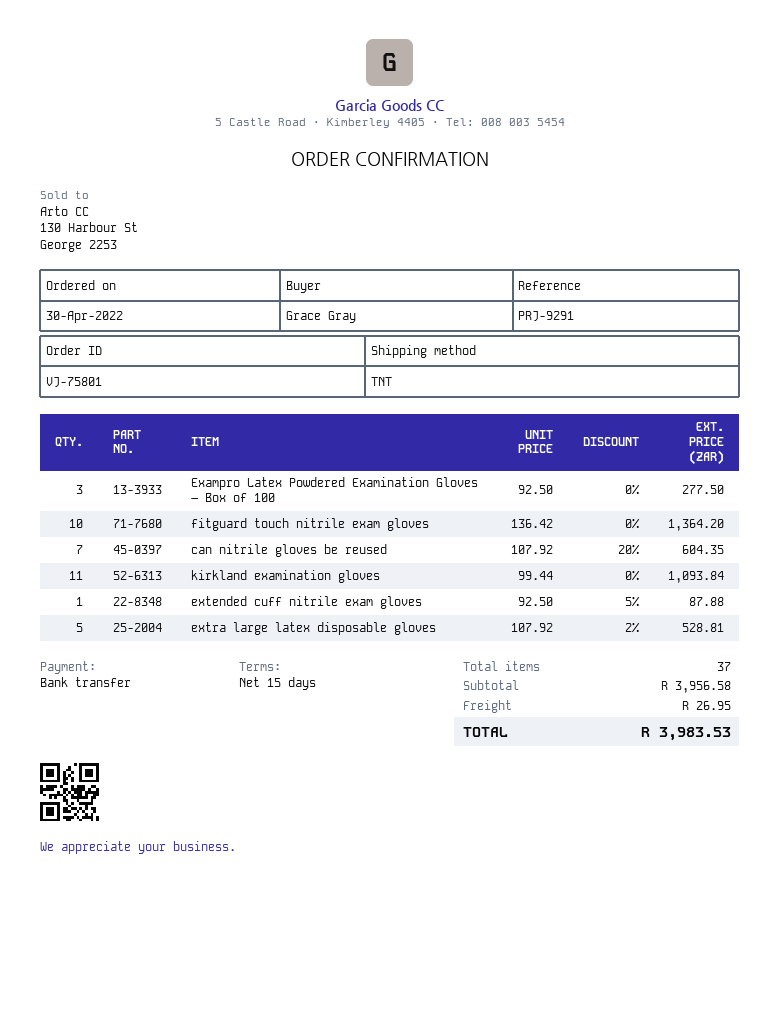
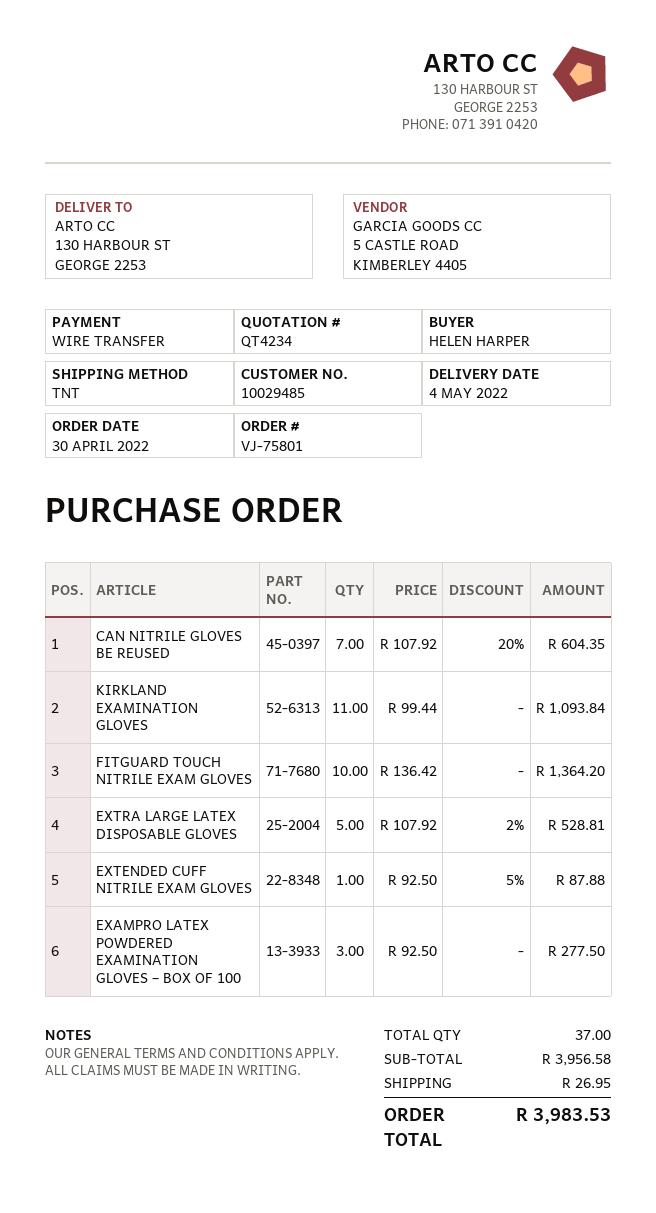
ordered by: Grace Gray -> HELEN HARPER

